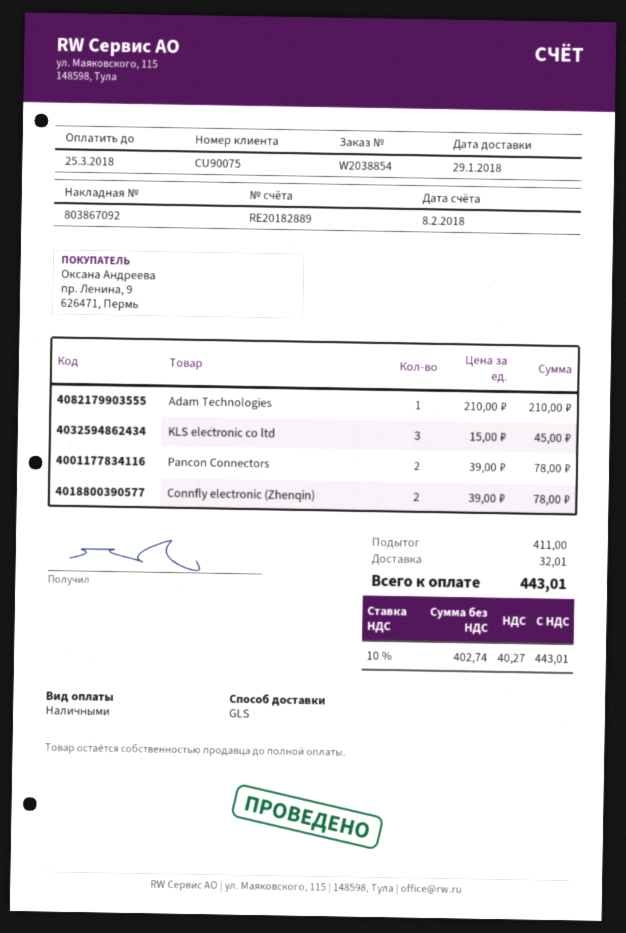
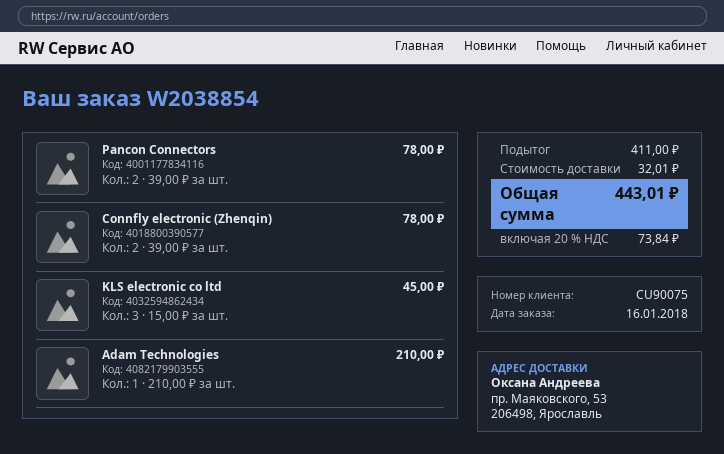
tax: 10% = 40.27 -> 20% = 73.84

